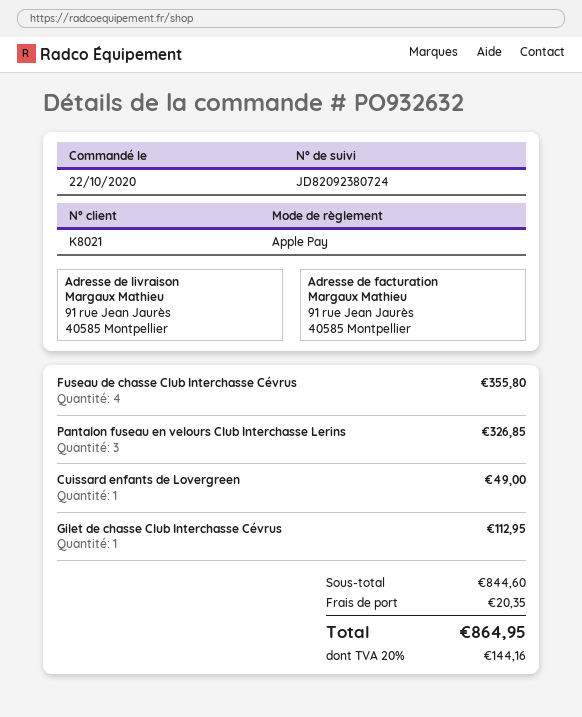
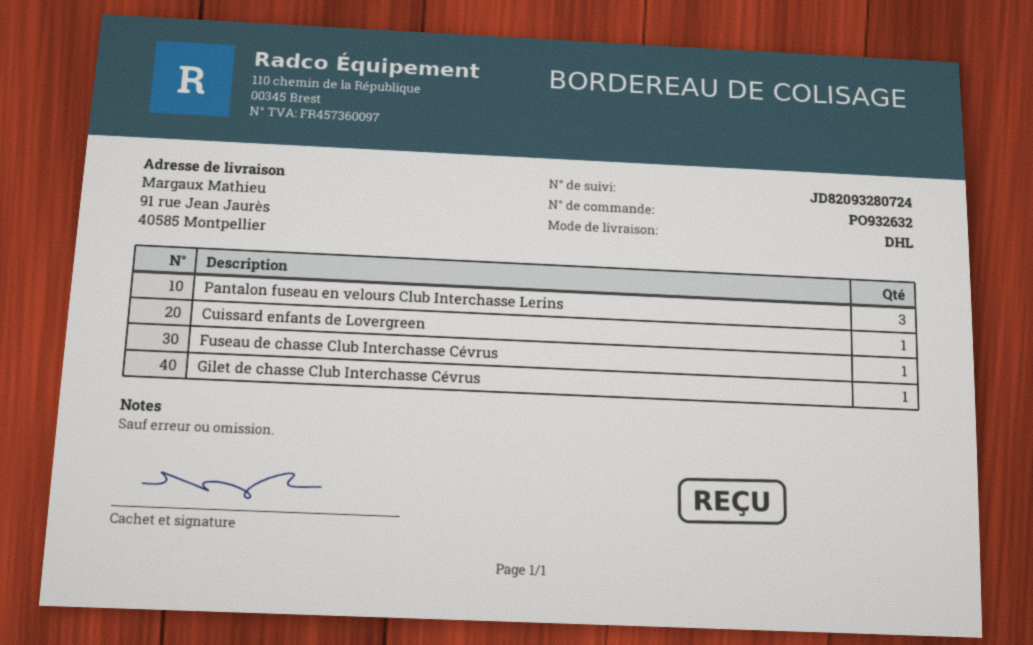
tracking number: JD82092380724 -> JD82093280724
Fuseau de chasse Club Interchasse Cévrus: 4 -> 1

